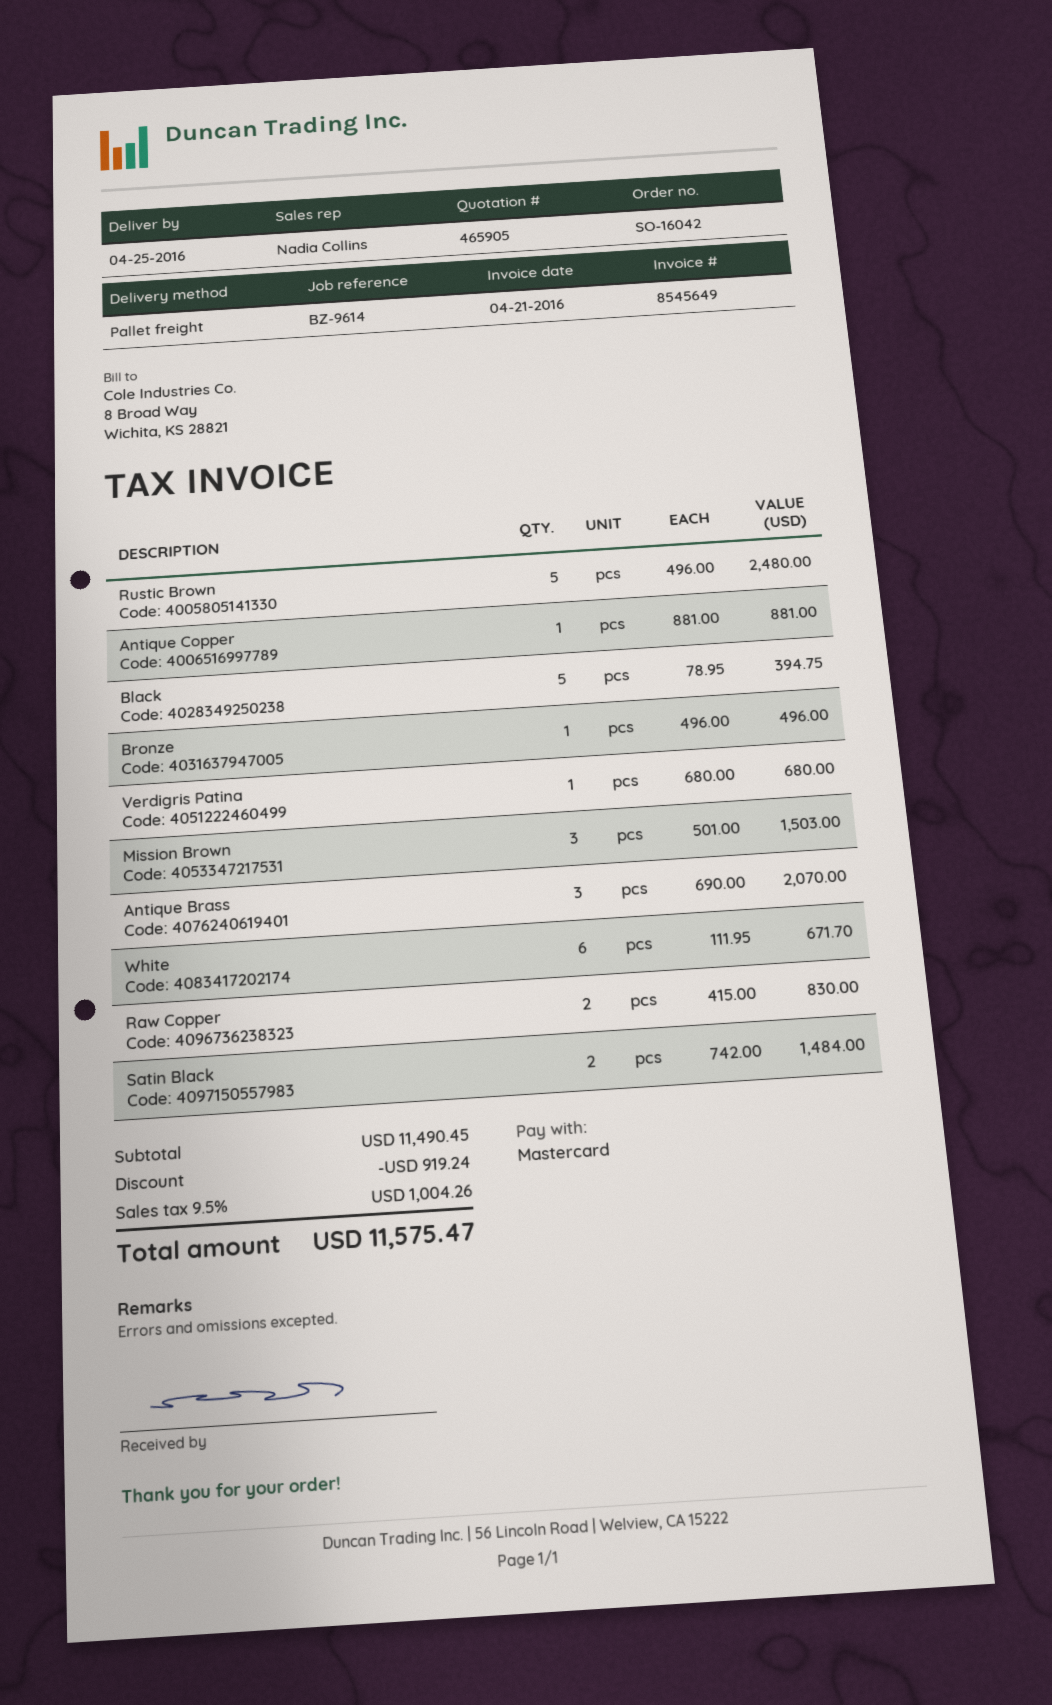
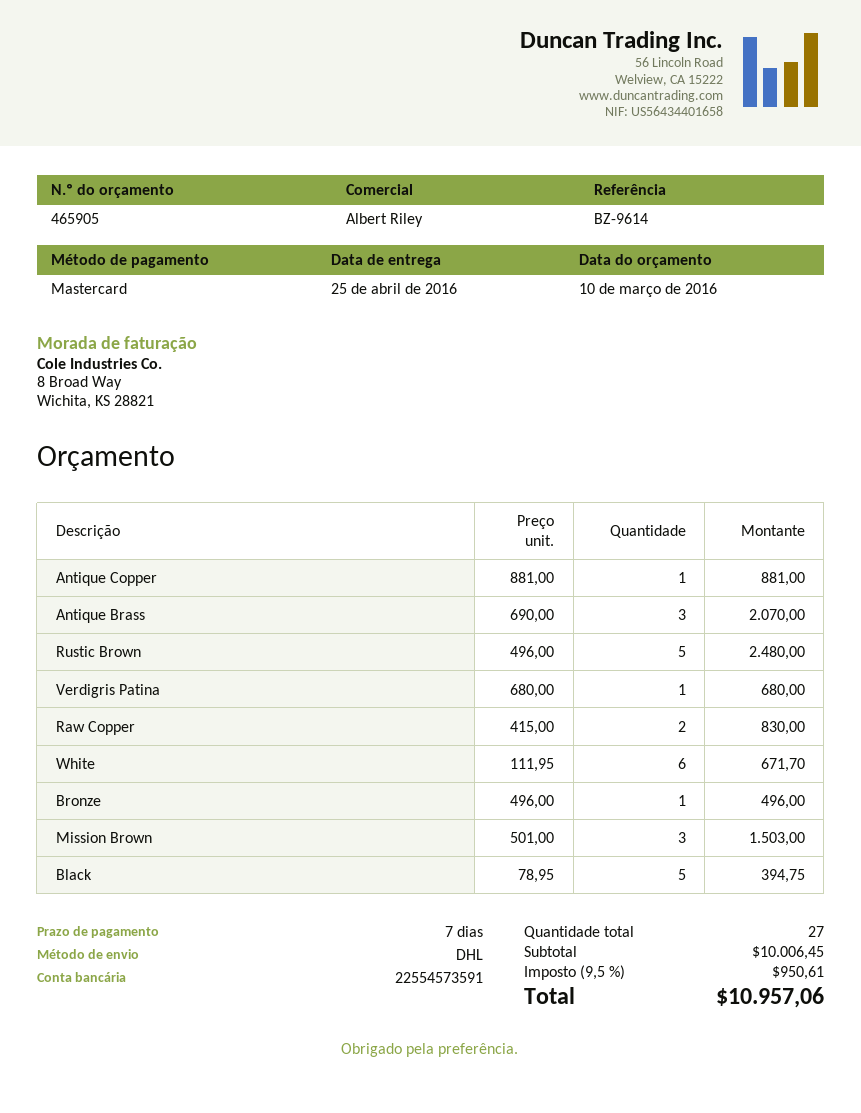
sales rep: Nadia Collins -> Albert Riley
shipping method: pallet freight -> DHL
Satin Black: 2 x 742.00 = 1484.00 -> none
subtotal: 11490.45 -> 10006.45
discount: 919.24 -> none
tax: 9.5% = 1004.26 -> 9.5% = 950.61
total: 11575.47 -> 10957.06

